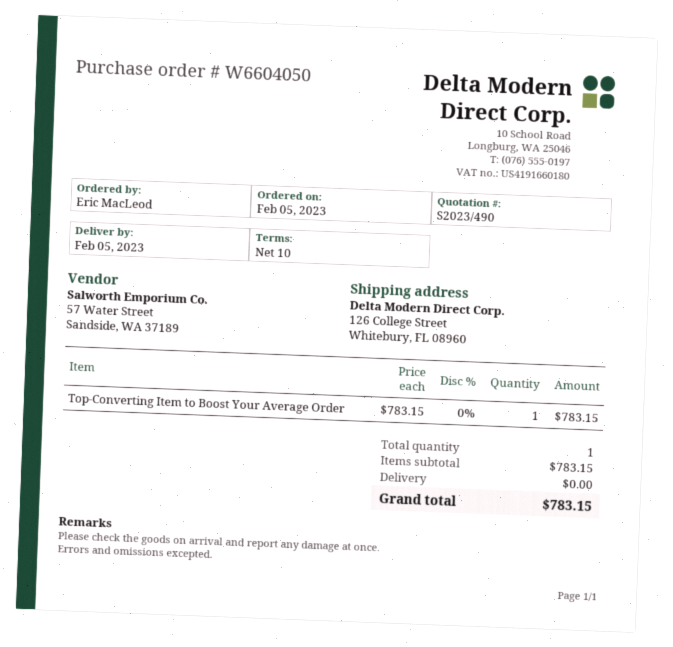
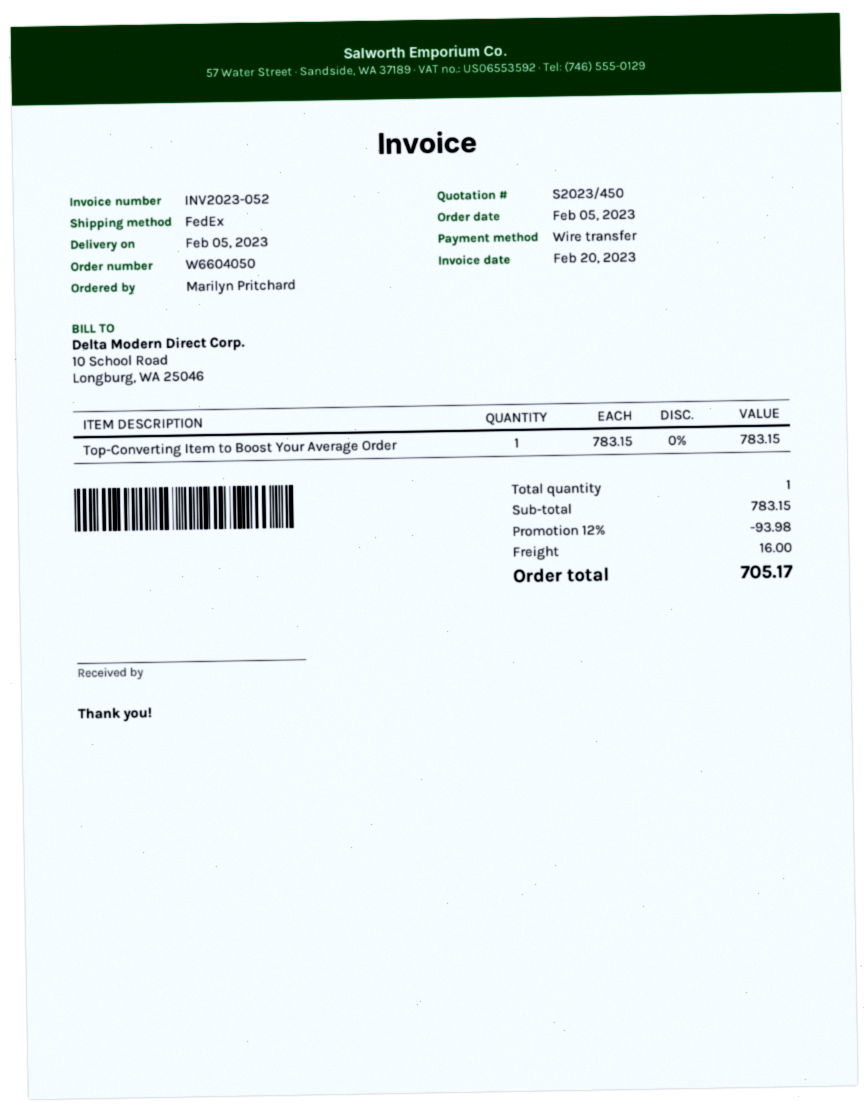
quote number: S2023/490 -> S2023/450
ordered by: Eric MacLeod -> Marilyn Pritchard
discount: none -> 12% = 93.98
shipping: 0.00 -> 16.00
total: 783.15 -> 705.17

